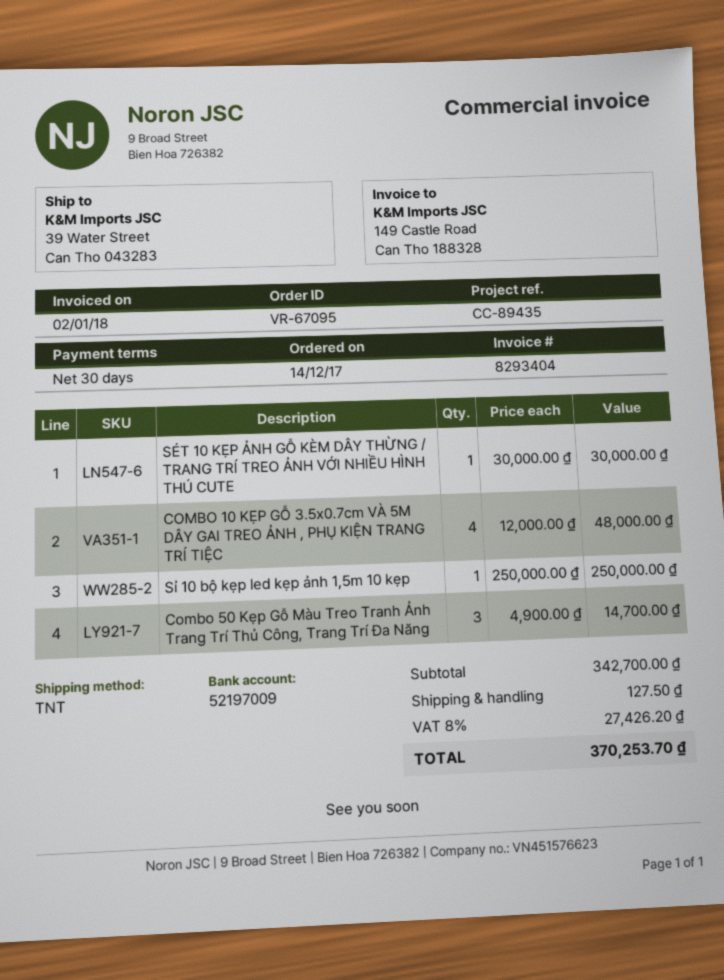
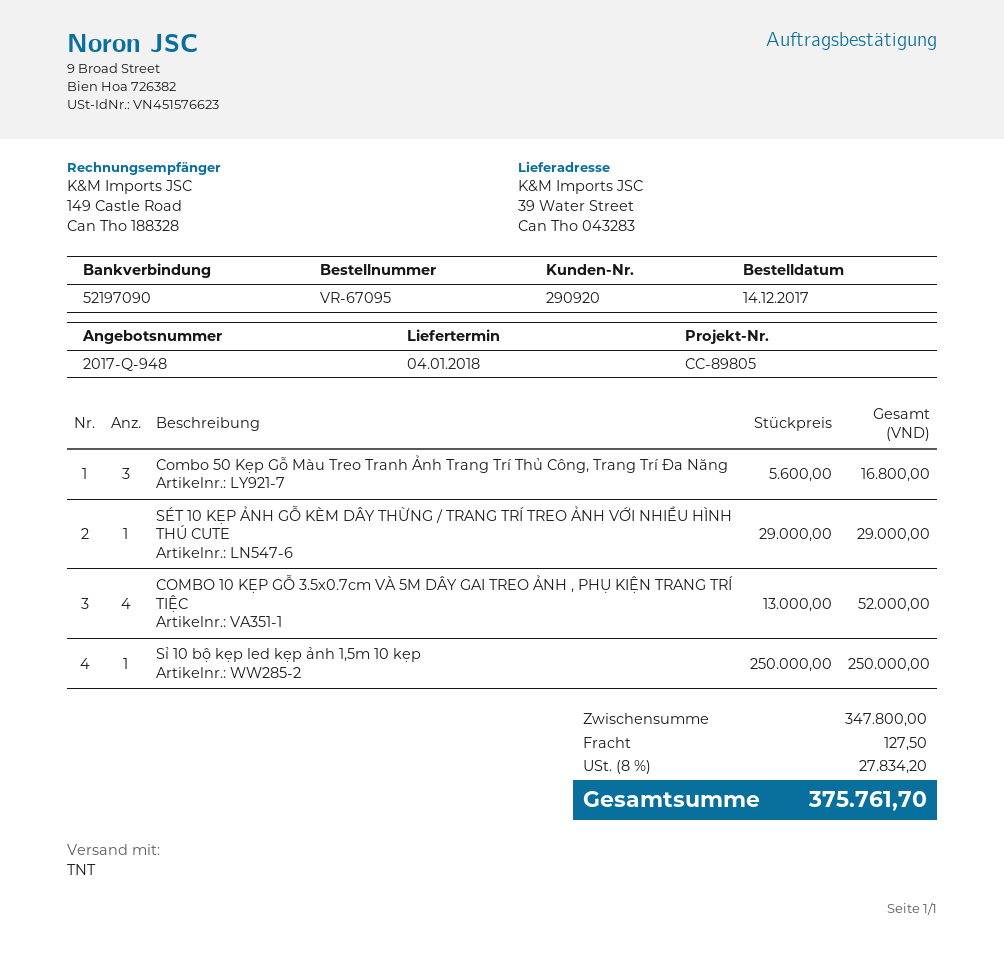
reference: CC-89435 -> CC-89805
bank account: 52197009 -> 52197090
SÉT 10 KẸP ẢNH GỖ KÈM DÂY THỪNG / TRANG TRÍ TREO ẢNH VỚI NHIỀU HÌNH THÚ CUTE: 1 x 30000.00 = 30000.00 -> 1 x 29000.00 = 29000.00
COMBO 10 KẸP GỖ 3.5x0.7cm VÀ 5M DÂY GAI TREO ẢNH , PHỤ KIỆN TRANG TRÍ TIỆC: 4 x 12000.00 = 48000.00 -> 4 x 13000.00 = 52000.00
Combo 50 Kẹp Gỗ Màu Treo Tranh Ảnh Trang Trí Thủ Công, Trang Trí Đa Năng: 3 x 4900.00 = 14700.00 -> 3 x 5600.00 = 16800.00
subtotal: 342700.00 -> 347800.00
tax: 8% = 27426.20 -> 8% = 27834.20
total: 370253.70 -> 375761.70

